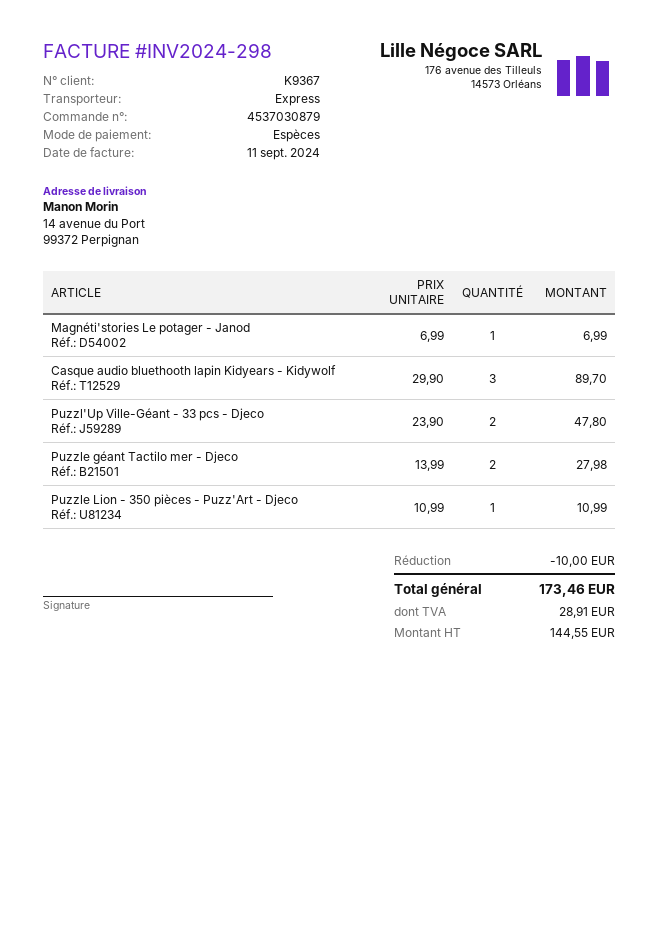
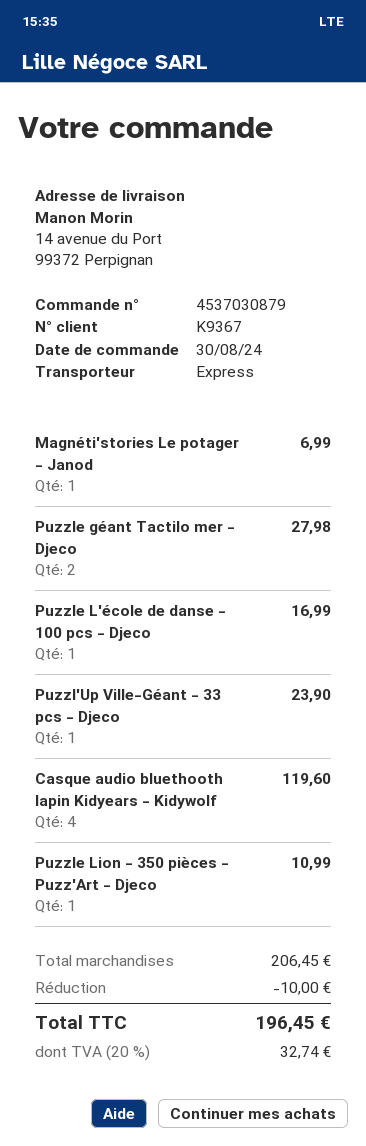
Casque audio bluethooth lapin Kidyears - Kidywolf: 3 for 89.70 -> 4 for 119.60
Puzzl'Up Ville-Géant - 33 pcs - Djeco: 2 for 47.80 -> 1 for 23.90
Puzzle L'école de danse - 100 pcs - Djeco: none -> 1 for 16.99
tax: 28.91 -> 32.74
total: 173.46 -> 196.45

